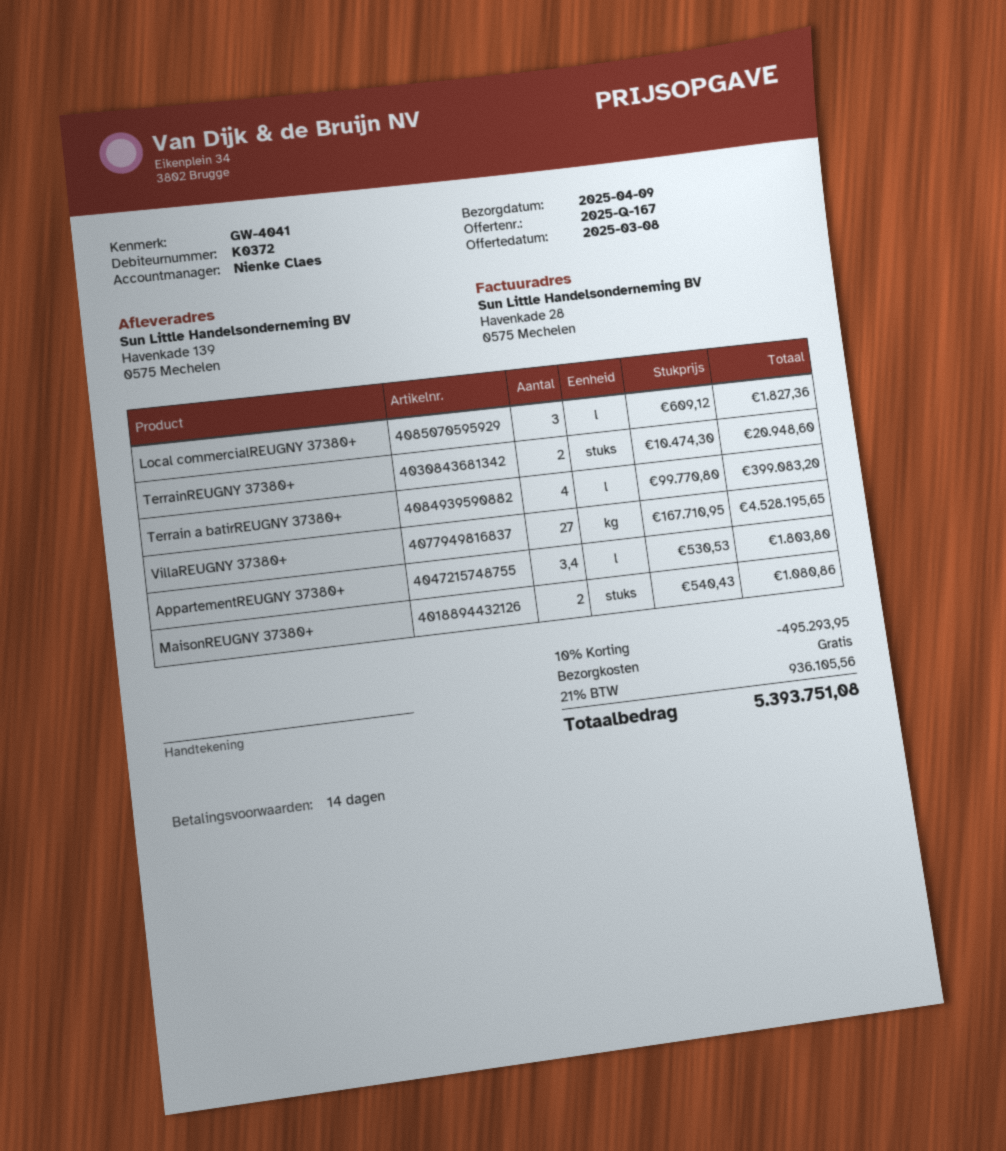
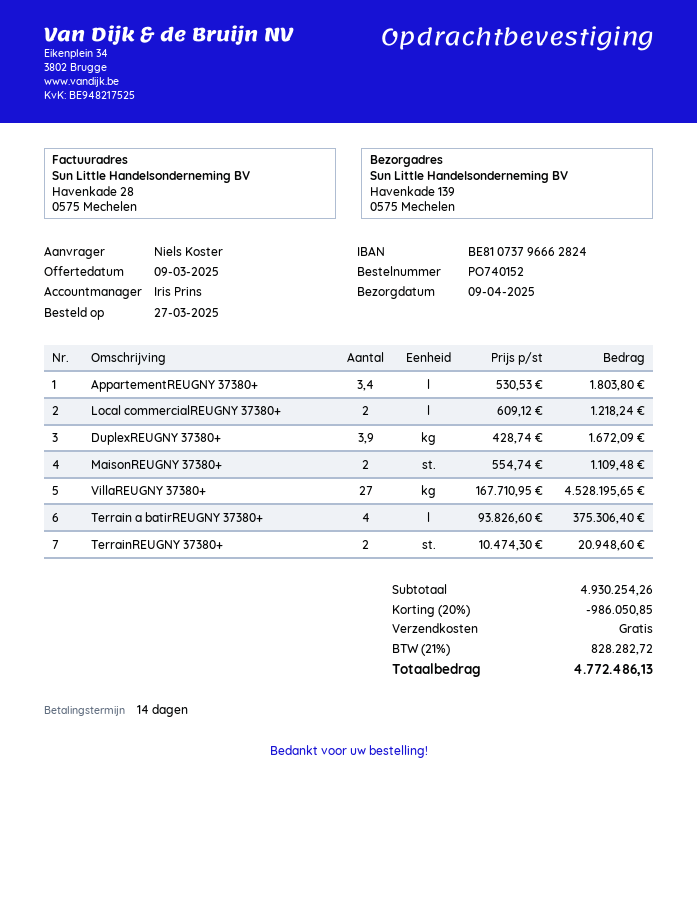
quote date: 2025-03-08 -> 2025-03-09
sales rep: Nienke Claes -> Iris Prins
Local commercialREUGNY 37380+: 3 x 609.12 = 1827.36 -> 2 x 609.12 = 1218.24
Terrain a batirREUGNY 37380+: 4 x 99770.80 = 399083.20 -> 4 x 93826.60 = 375306.40
MaisonREUGNY 37380+: 2 x 540.43 = 1080.86 -> 2 x 554.74 = 1109.48
DuplexREUGNY 37380+: none -> 3.9 x 428.74 = 1672.09
discount: 10% = 495293.95 -> 20% = 986050.85
tax: 21% = 936105.56 -> 21% = 828282.72
total: 5393751.08 -> 4772486.13

